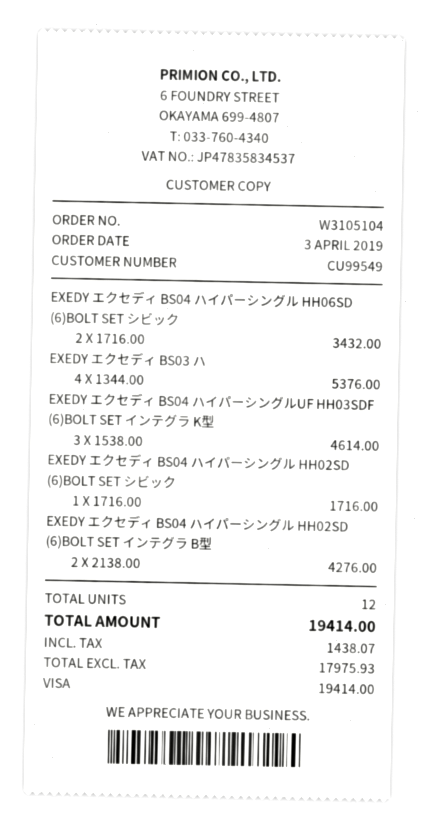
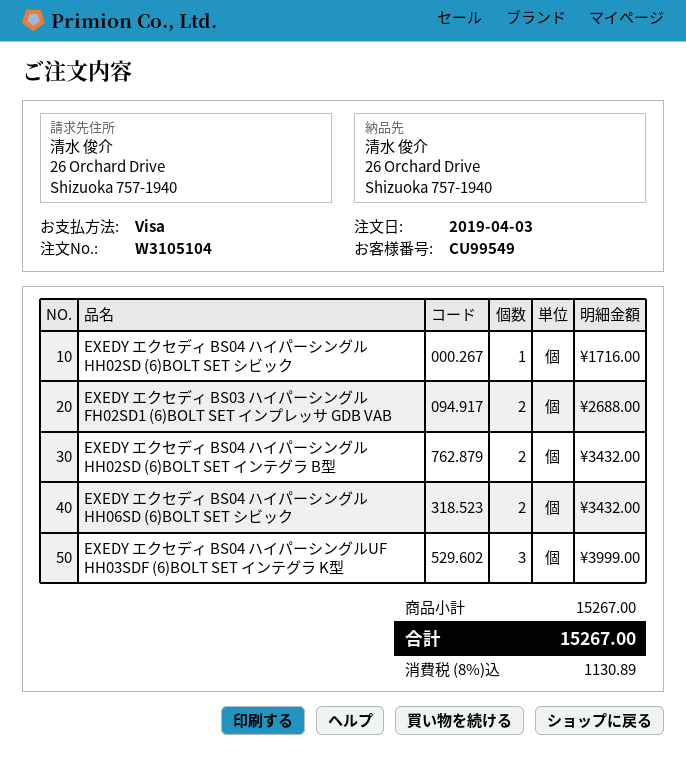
EXEDY エクセディ BS03 ハ: 4 for 5376.00 -> 2 for 2688.00
EXEDY エクセディ BS04 ハイパーシングルUF HH03SDF (6)BOLT SET インテグラ K型: 3 for 4614.00 -> 3 for 3999.00
EXEDY エクセディ BS04 ハイパーシングル HH02SD (6)BOLT SET インテグラ B型: 2 for 4276.00 -> 2 for 3432.00
tax: 1438.07 -> 1130.89
total: 19414.00 -> 15267.00

